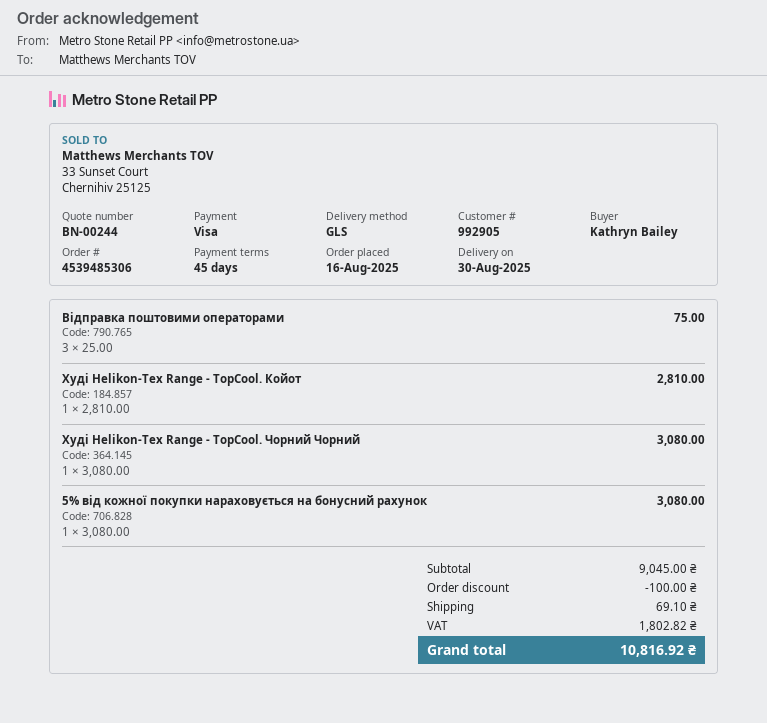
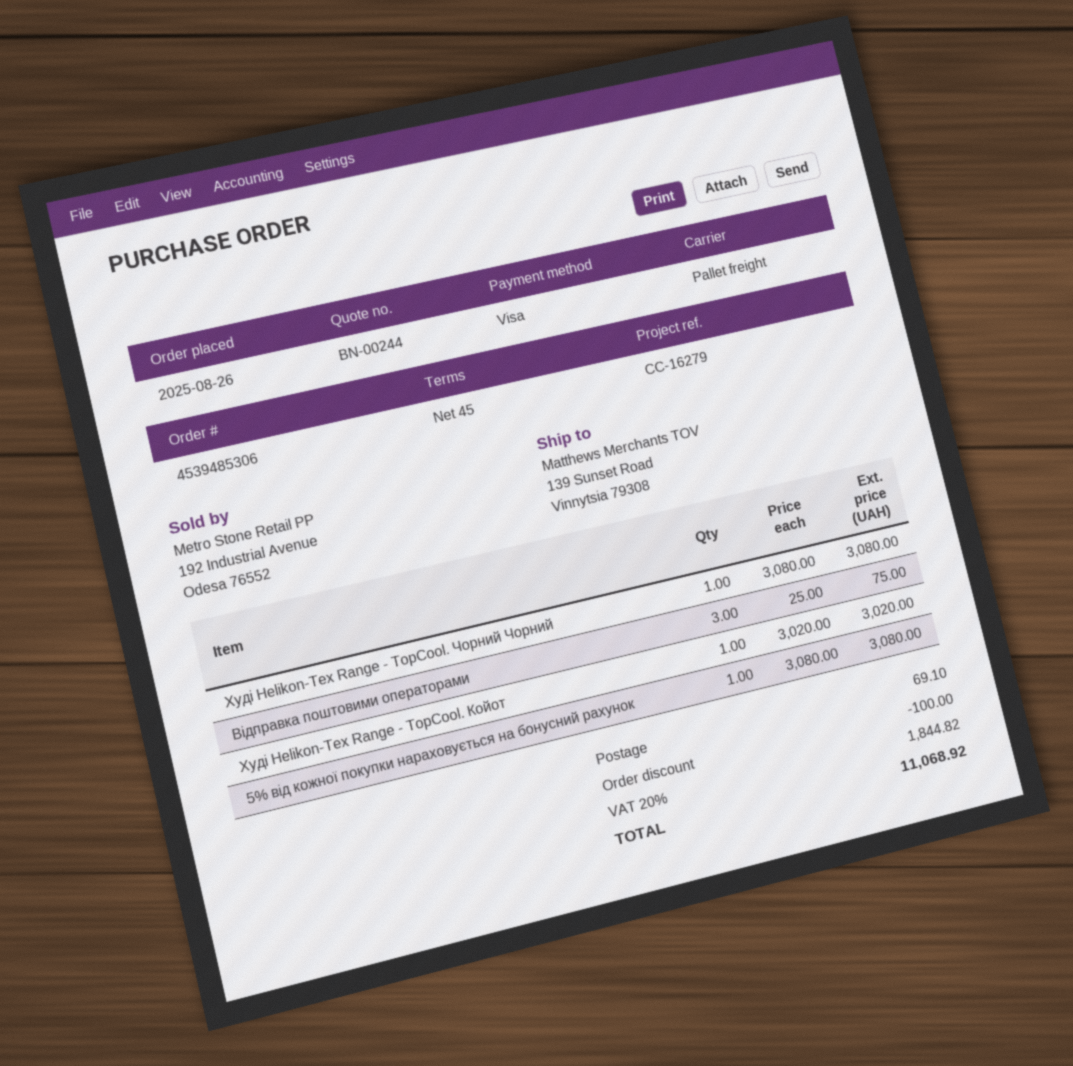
order date: 2025-08-16 -> 2025-08-26
shipping method: GLS -> pallet freight
Худі Helikon-Tex Range - TopCool. Койот: 1 x 2810.00 = 2810.00 -> 1 x 3020.00 = 3020.00
tax: 1802.82 -> 1844.82
total: 10816.92 -> 11068.92

